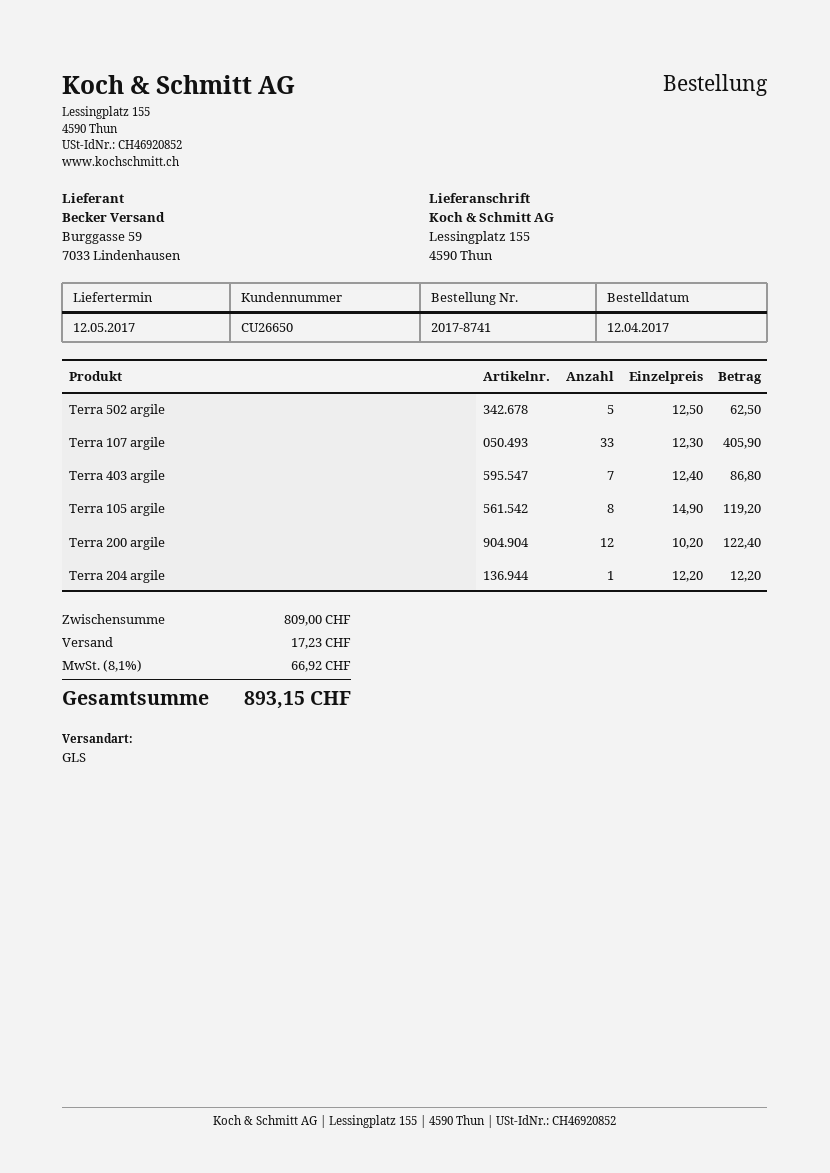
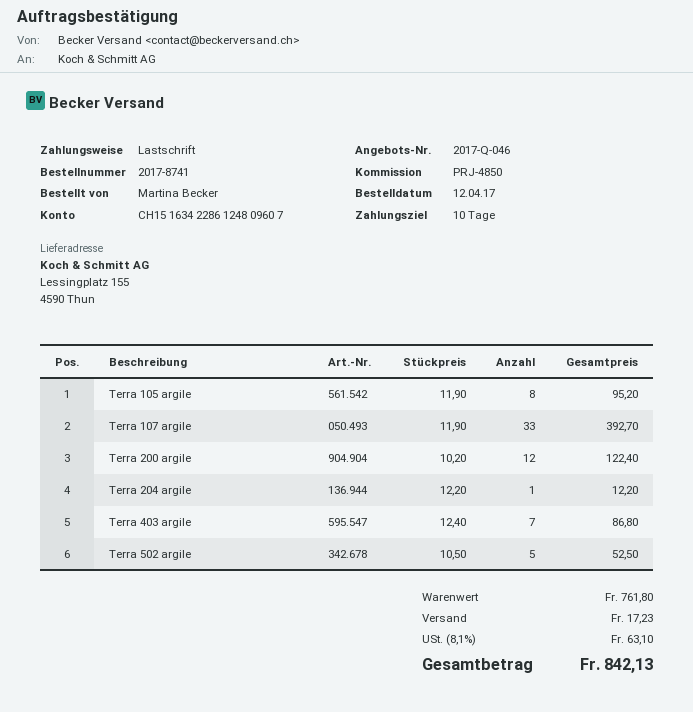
Terra 502 argile: 5 x 12.50 = 62.50 -> 5 x 10.50 = 52.50
Terra 107 argile: 33 x 12.30 = 405.90 -> 33 x 11.90 = 392.70
Terra 105 argile: 8 x 14.90 = 119.20 -> 8 x 11.90 = 95.20
subtotal: 809.00 -> 761.80
tax: 8.1% = 66.92 -> 8.1% = 63.10
total: 893.15 -> 842.13

